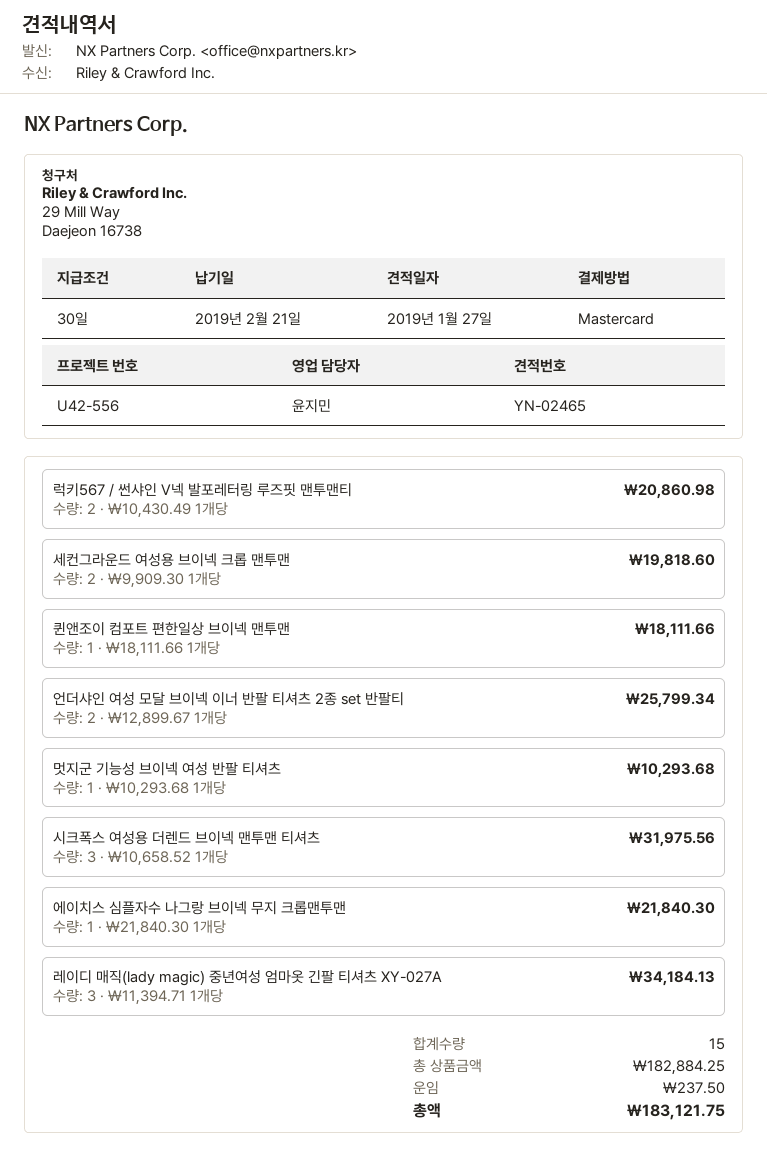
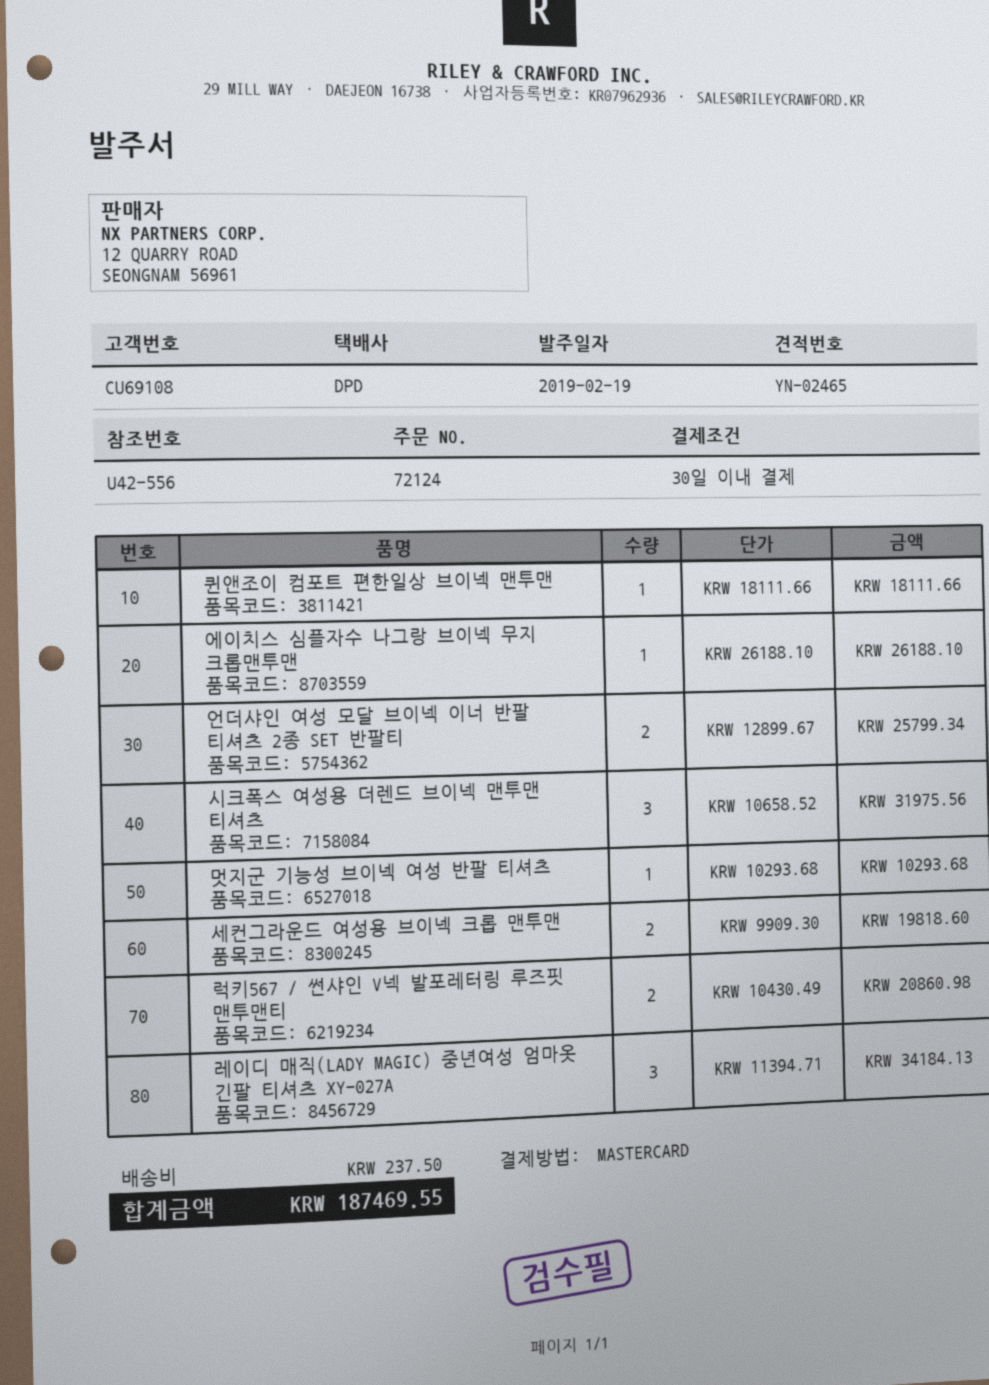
에이치스 심플자수 나그랑 브이넥 무지 크롭맨투맨: 1 x 21840.30 = 21840.30 -> 1 x 26188.10 = 26188.10
total: 183121.75 -> 187469.55

